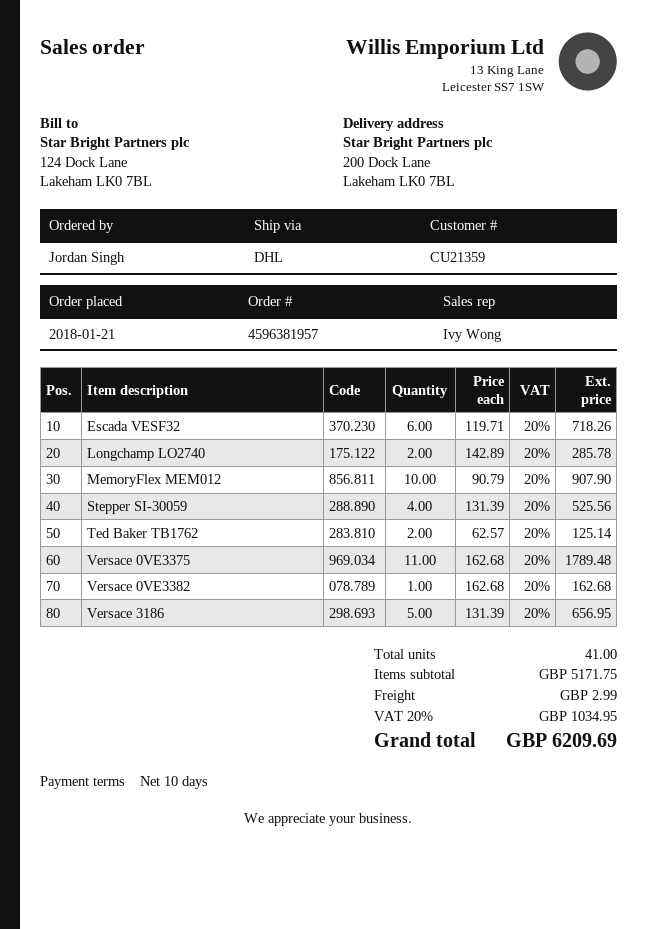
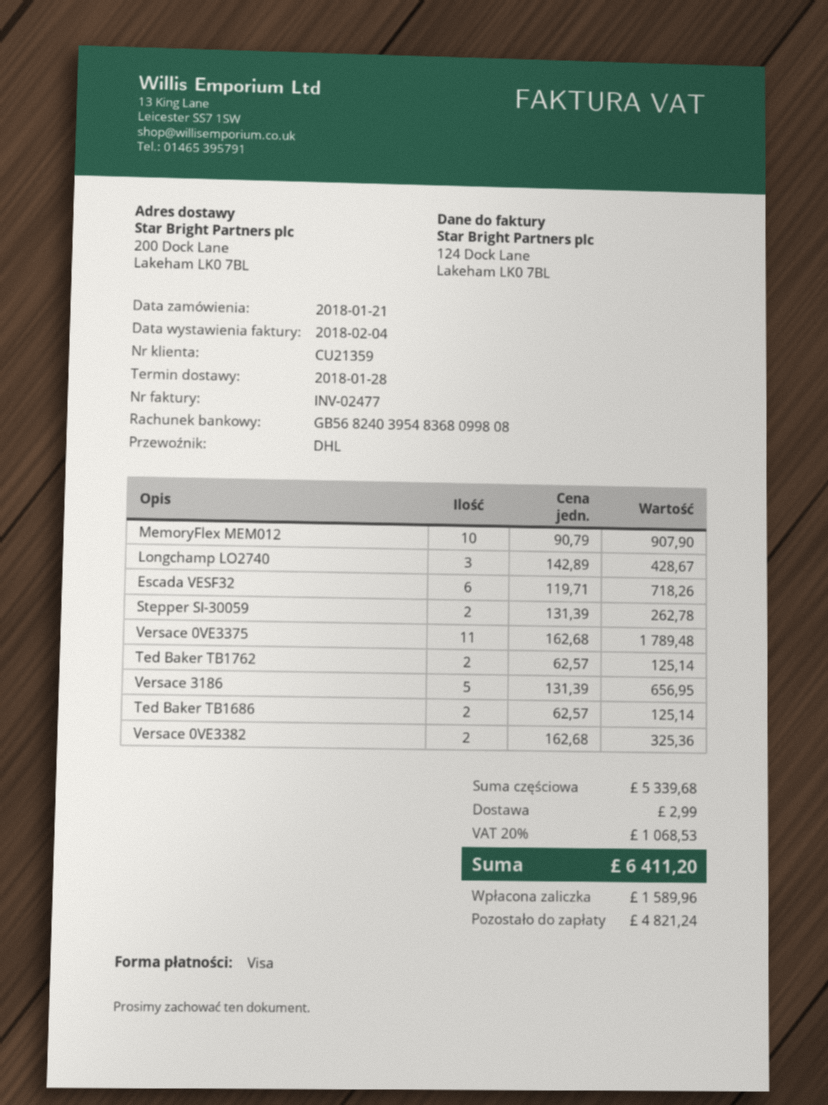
Longchamp LO2740: 2 x 142.89 = 285.78 -> 3 x 142.89 = 428.67
Stepper SI-30059: 4 x 131.39 = 525.56 -> 2 x 131.39 = 262.78
Versace 0VE3382: 1 x 162.68 = 162.68 -> 2 x 162.68 = 325.36
Ted Baker TB1686: none -> 2 x 62.57 = 125.14
subtotal: 5171.75 -> 5339.68
tax: 20% = 1034.95 -> 20% = 1068.53
total: 6209.69 -> 6411.20

